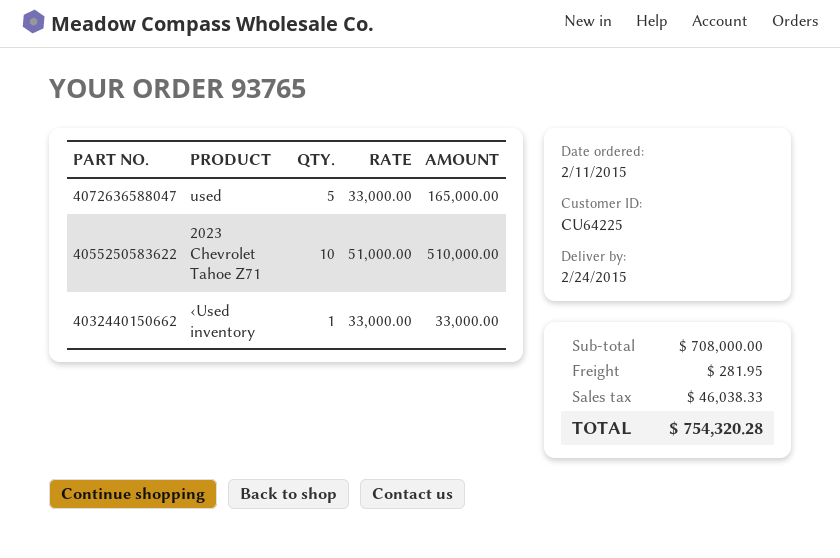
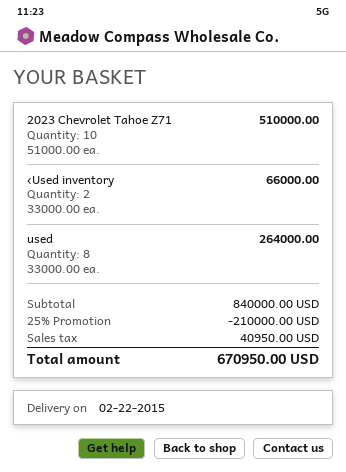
delivery date: 2015-02-24 -> 2015-02-22
used: 5 x 33000.00 = 165000.00 -> 8 x 33000.00 = 264000.00
‹Used inventory: 1 x 33000.00 = 33000.00 -> 2 x 33000.00 = 66000.00
subtotal: 708000.00 -> 840000.00
discount: none -> 25% = 210000.00
shipping: 281.95 -> none
tax: 46038.33 -> 40950.00
total: 754320.28 -> 670950.00

